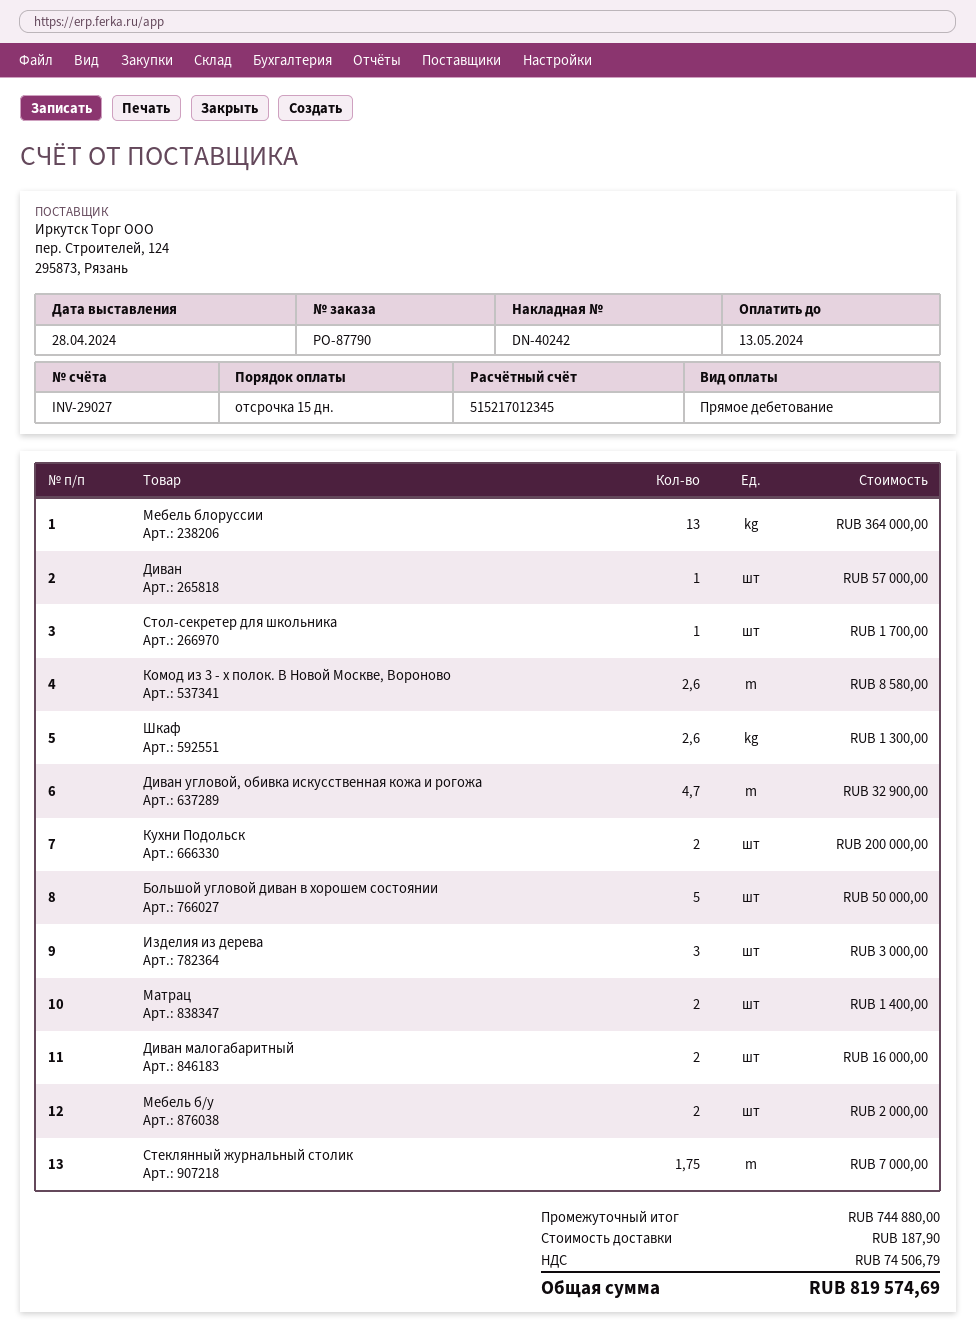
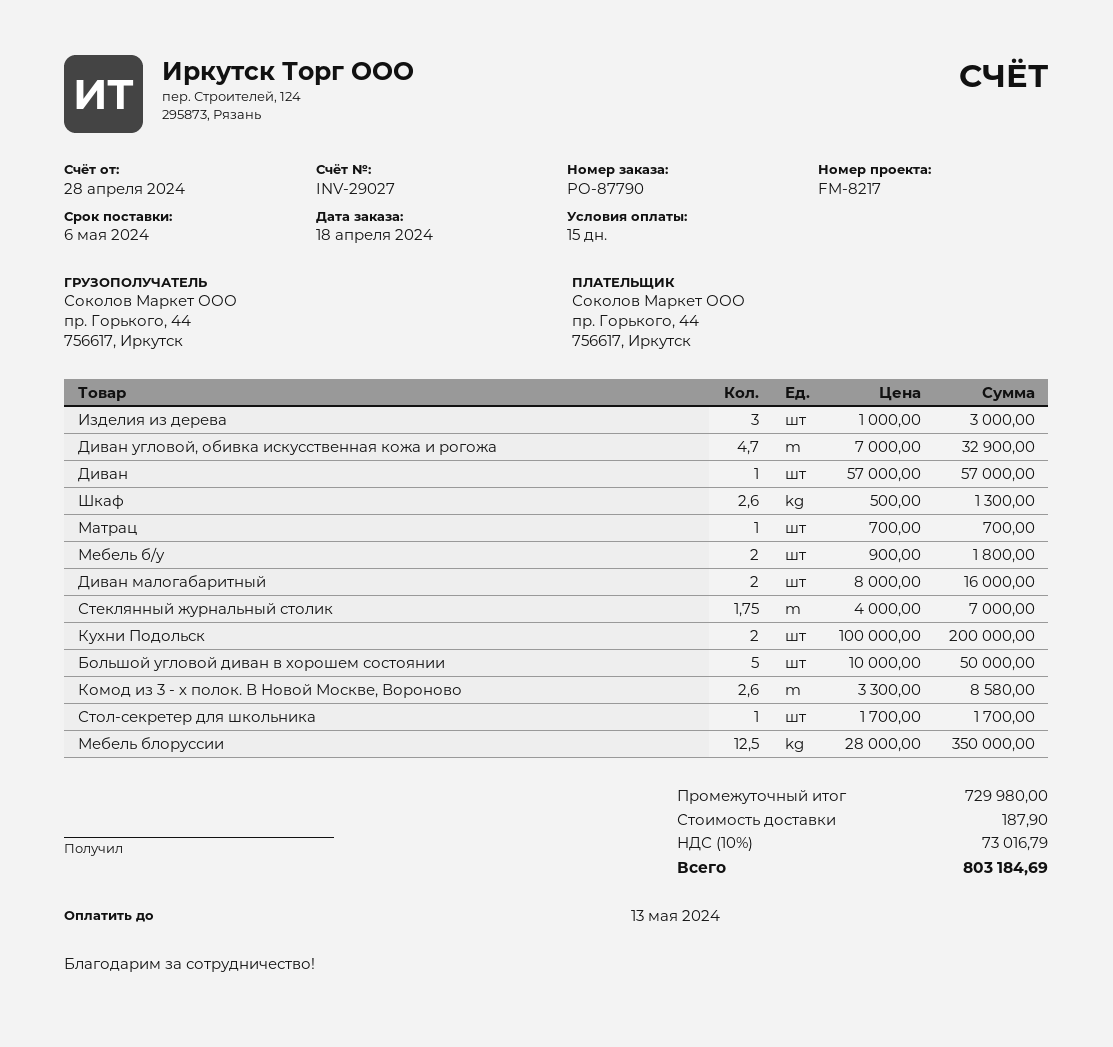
Мебель блоруссии: 13 for 364000.00 -> 12.5 for 350000.00
Матрац: 2 for 1400.00 -> 1 for 700.00
Мебель б/у: 2 for 2000.00 -> 2 for 1800.00
subtotal: 744880.00 -> 729980.00
tax: 74506.79 -> 73016.79
total: 819574.69 -> 803184.69

